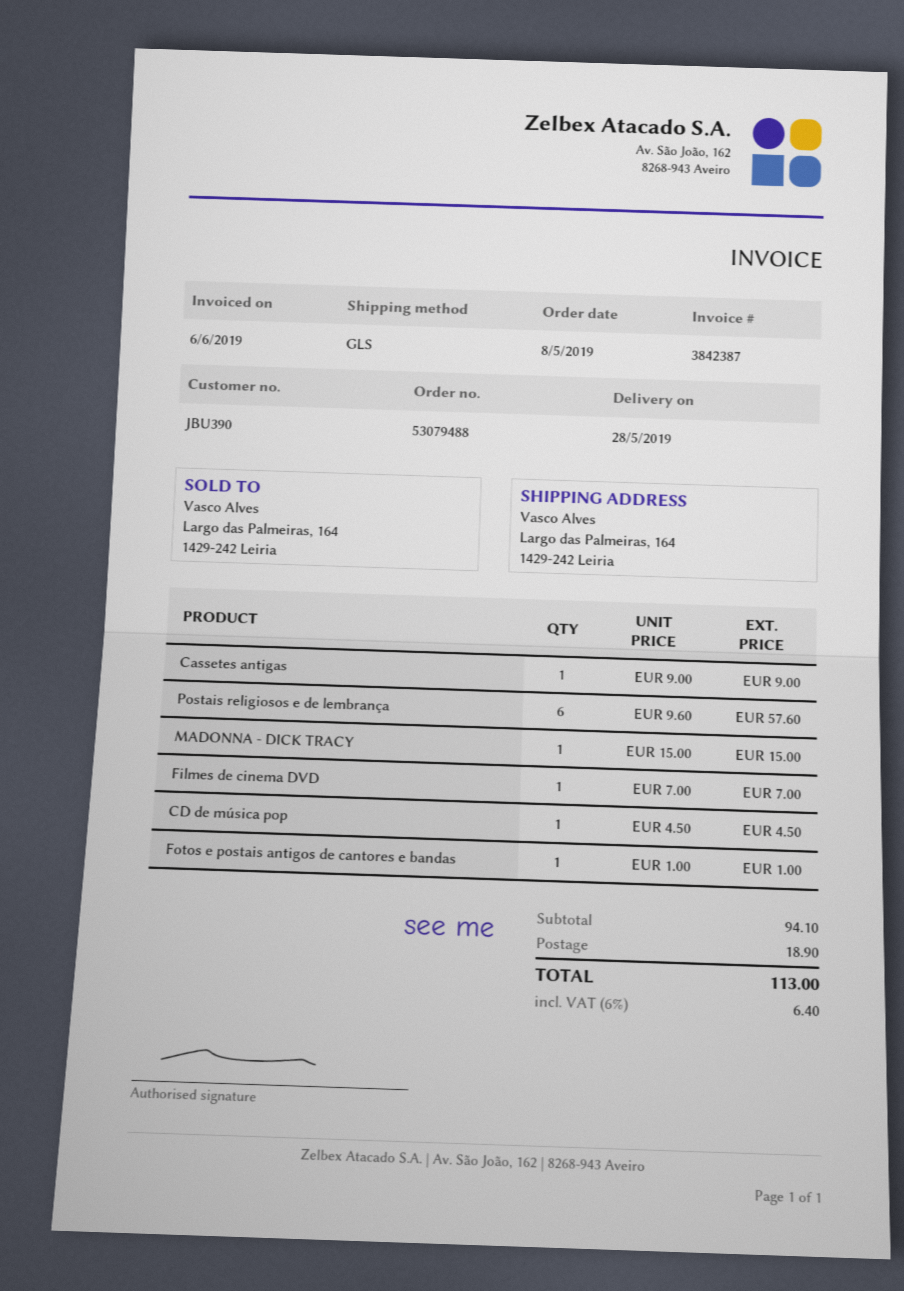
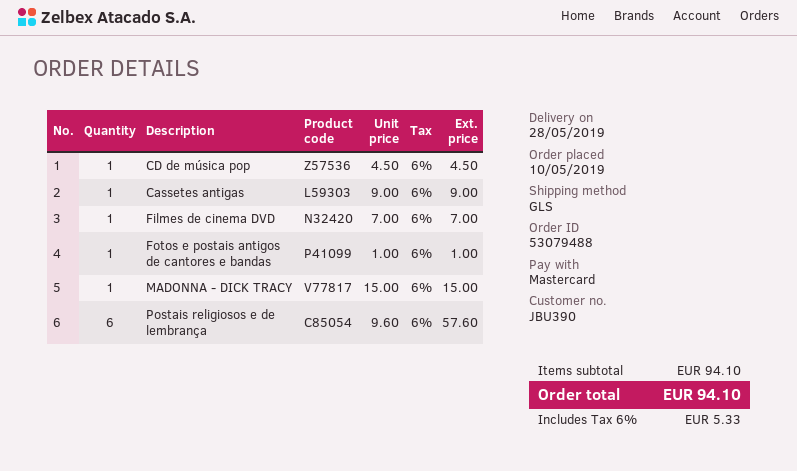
order date: 2019-05-08 -> 2019-05-10
shipping: 18.90 -> none
tax: 6% = 6.40 -> 6% = 5.33
total: 113.00 -> 94.10

